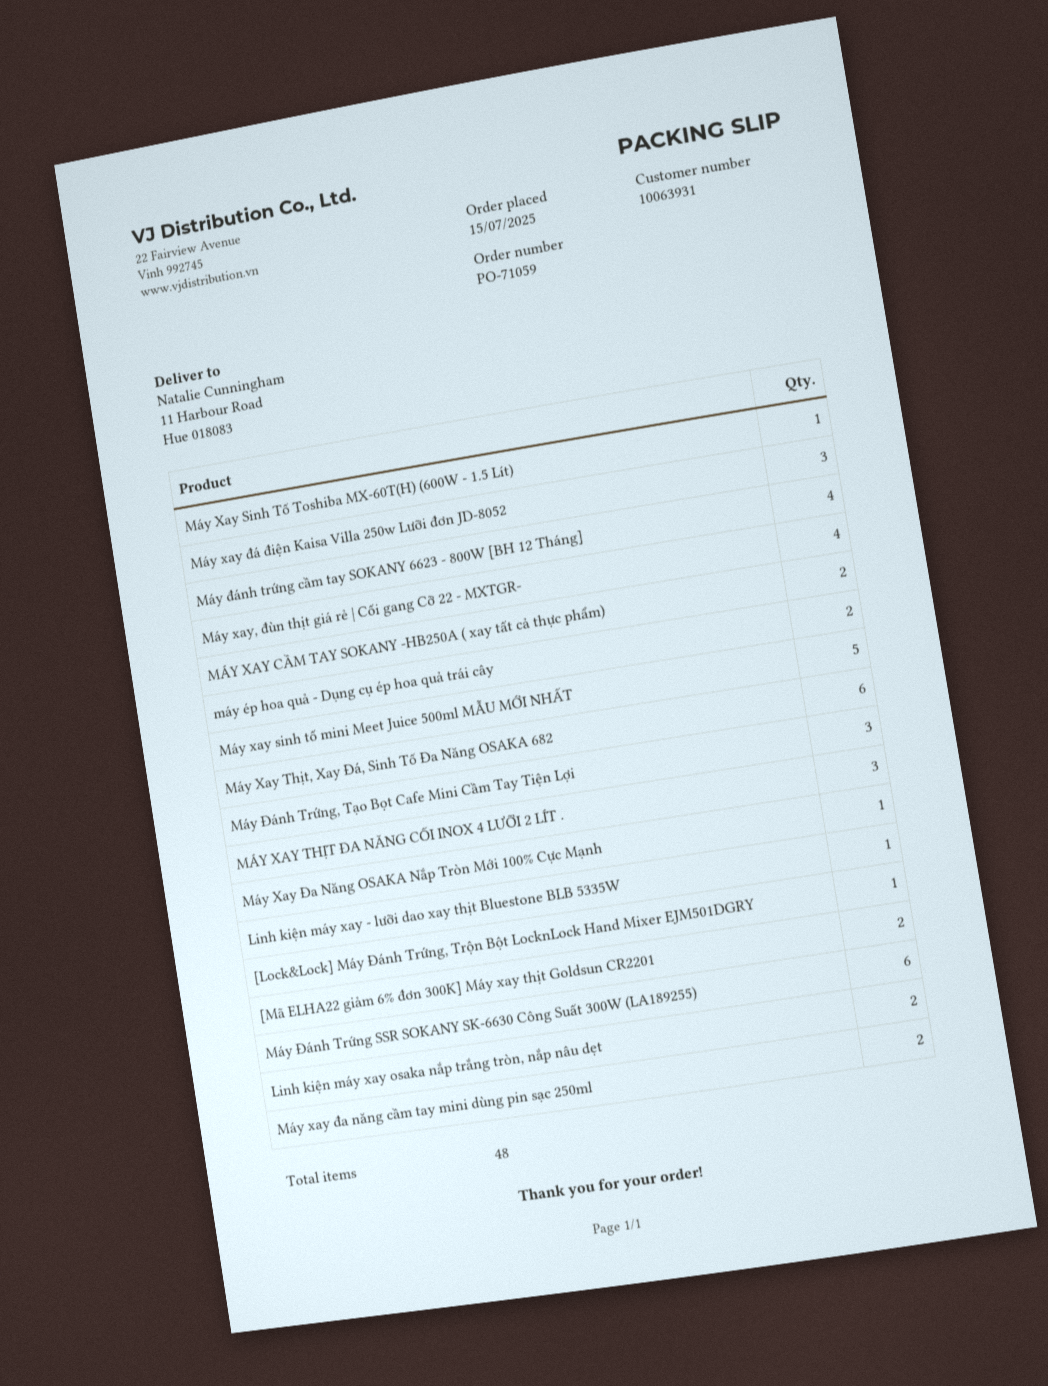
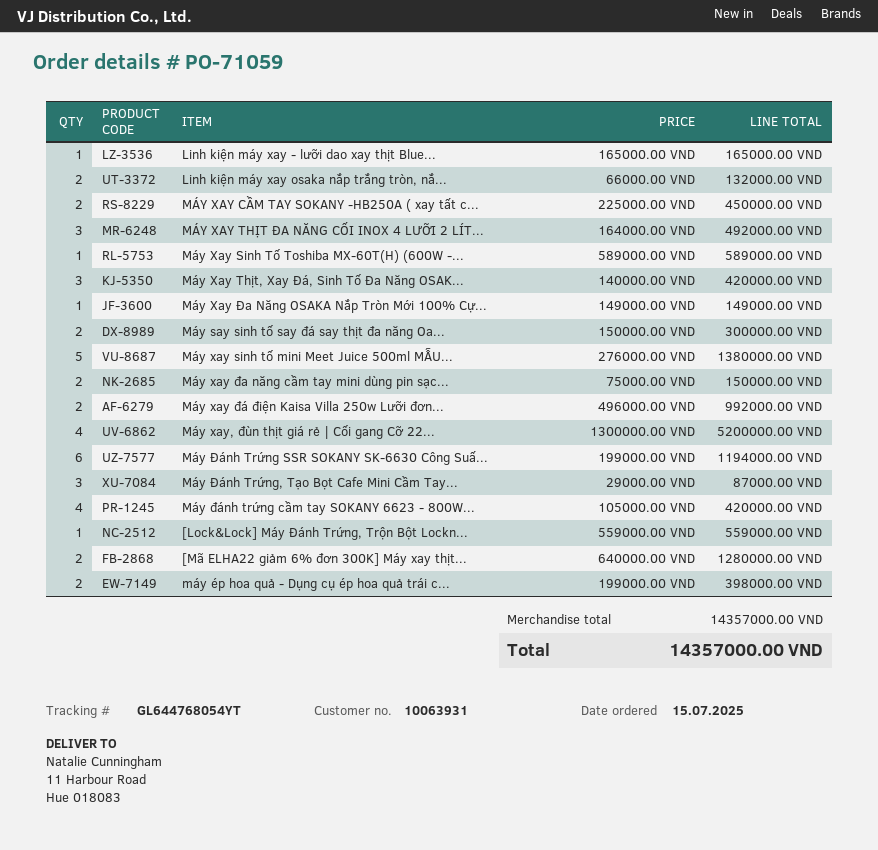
Máy xay đá điện Kaisa Villa 250w Lưỡi đơn JD-8052: 3 -> 2
Máy Xay Thịt, Xay Đá, Sinh Tố Đa Năng OSAKA 682: 6 -> 3
Máy say sinh tố say đá say thịt đa năng Oa...: none -> 2

